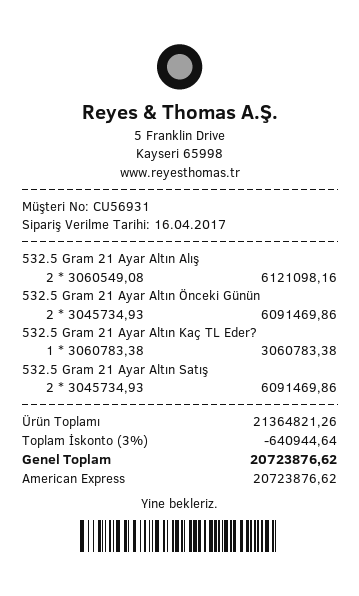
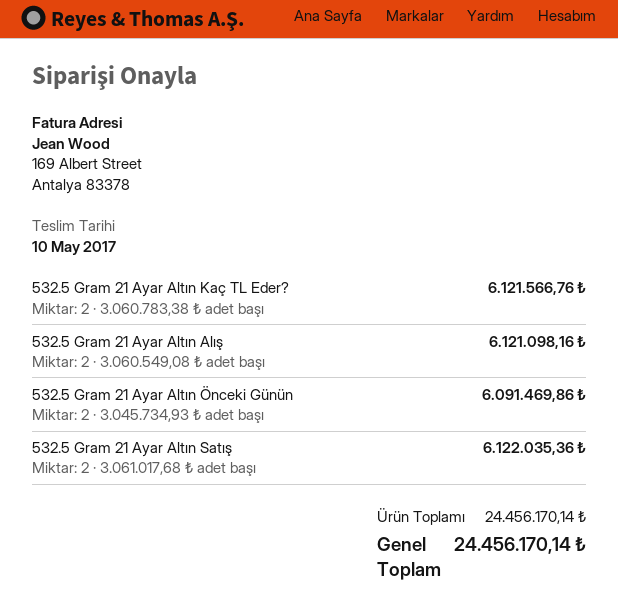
532.5 Gram 21 Ayar Altın Kaç TL Eder?: 1 x 3060783.38 = 3060783.38 -> 2 x 3060783.38 = 6121566.76
532.5 Gram 21 Ayar Altın Satış: 2 x 3045734.93 = 6091469.86 -> 2 x 3061017.68 = 6122035.36
subtotal: 21364821.26 -> 24456170.14
discount: 3% = 640944.64 -> none
total: 20723876.62 -> 24456170.14

